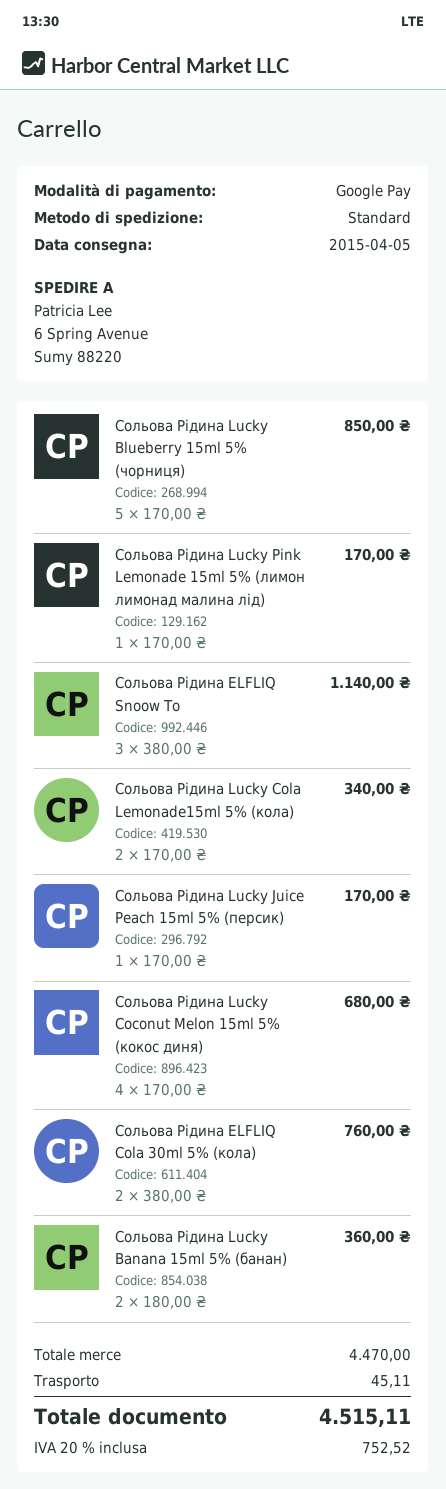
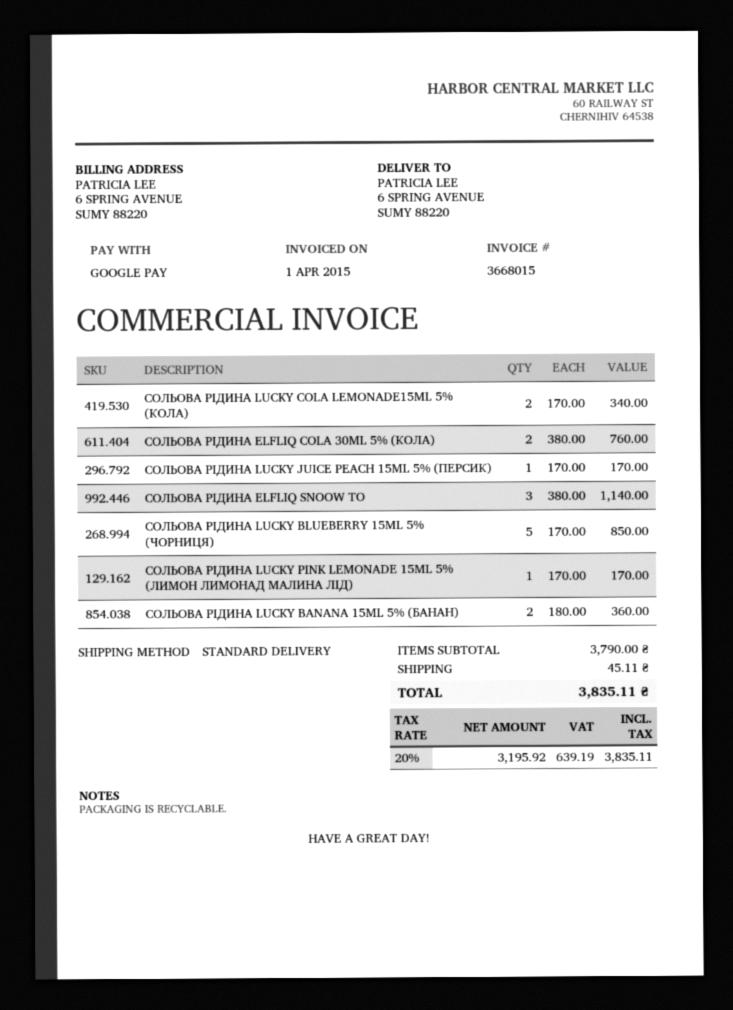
Сольова Рідина Lucky Coconut Melon 15ml 5% (кокос диня): 4 x 170.00 = 680.00 -> none
subtotal: 4470.00 -> 3790.00
tax: 20% = 752.52 -> 20% = 639.19
total: 4515.11 -> 3835.11

